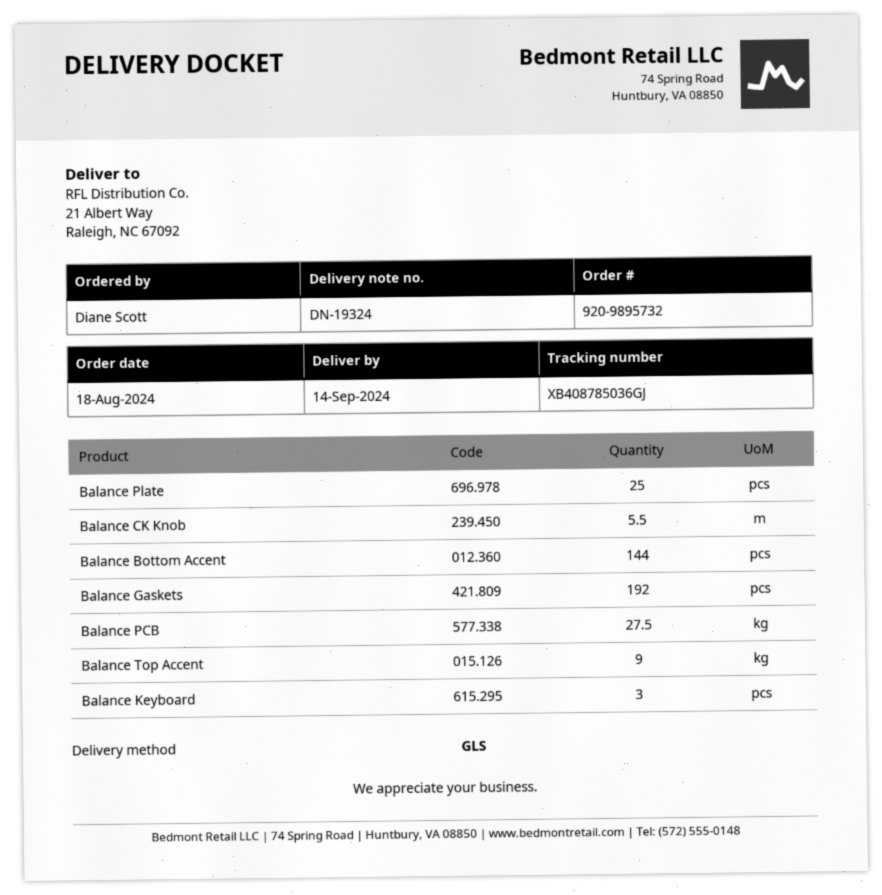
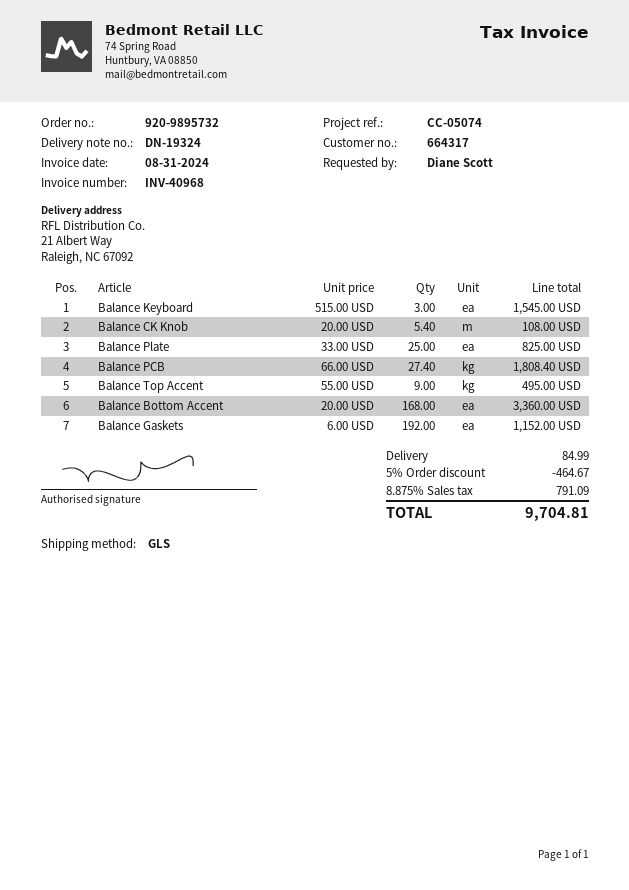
Balance CK Knob: 5.5 -> 5.4
Balance Bottom Accent: 144 -> 168
Balance PCB: 27.5 -> 27.4

